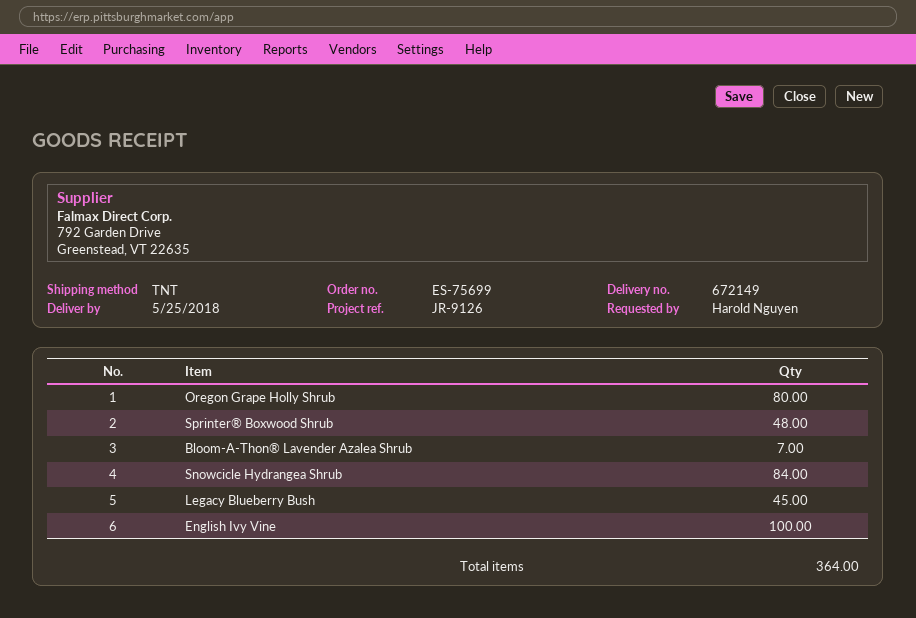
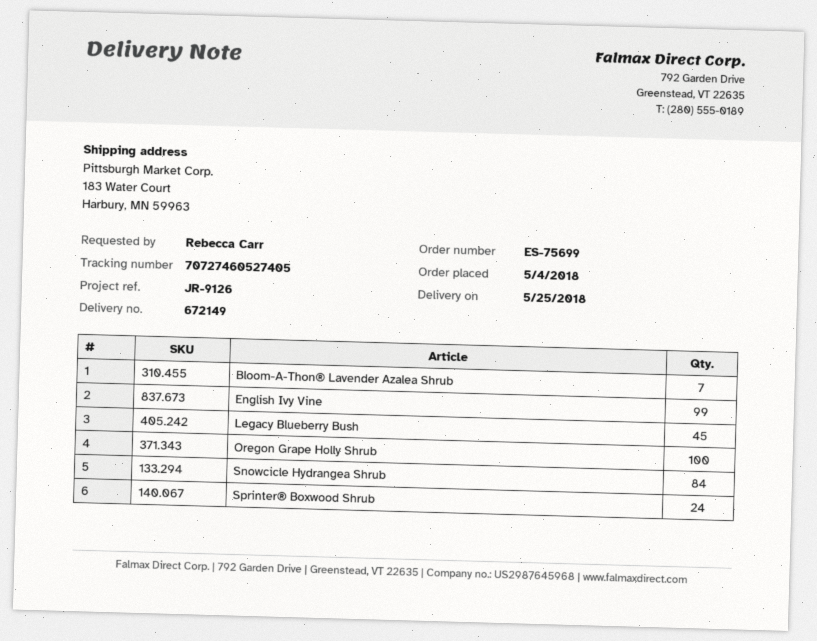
ordered by: Harold Nguyen -> Rebecca Carr
Oregon Grape Holly Shrub: 80 -> 100
Sprinter® Boxwood Shrub: 48 -> 24
English Ivy Vine: 100 -> 99

